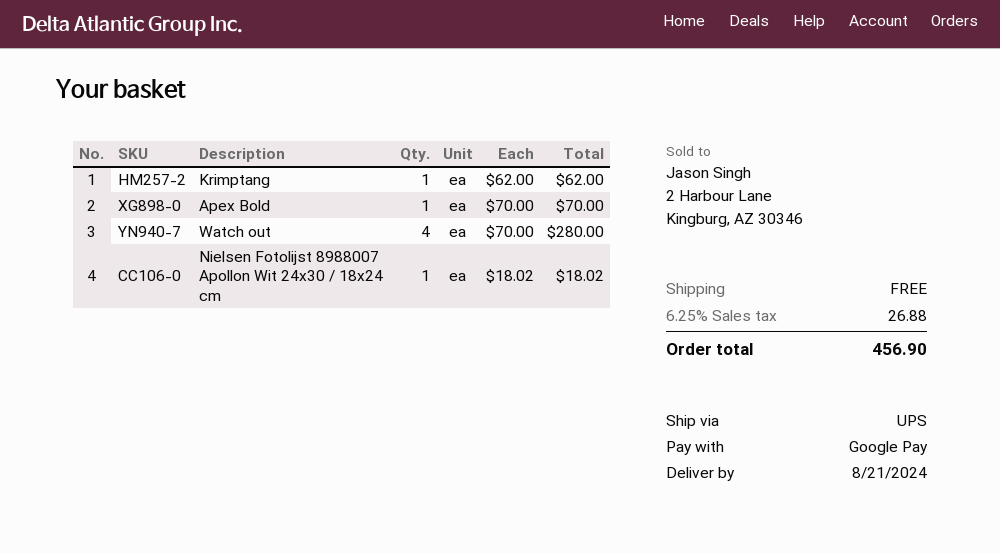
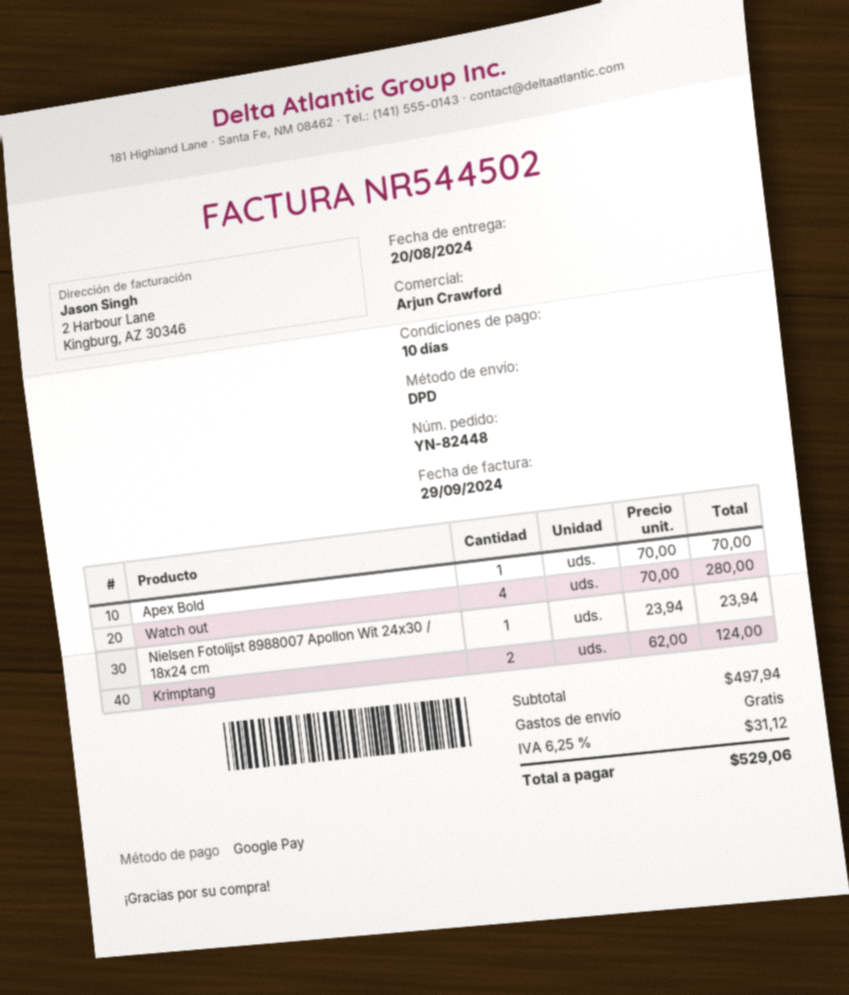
delivery date: 2024-08-21 -> 2024-08-20
shipping method: UPS -> DPD
Krimptang: 1 x 62.00 = 62.00 -> 2 x 62.00 = 124.00
Nielsen Fotolijst 8988007 Apollon Wit 24x30 / 18x24 cm: 1 x 18.02 = 18.02 -> 1 x 23.94 = 23.94
tax: 6.25% = 26.88 -> 6.25% = 31.12
total: 456.90 -> 529.06

